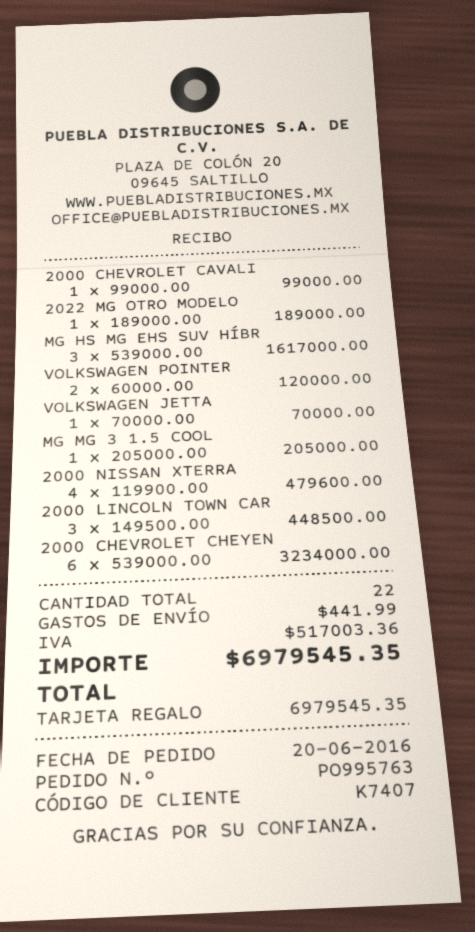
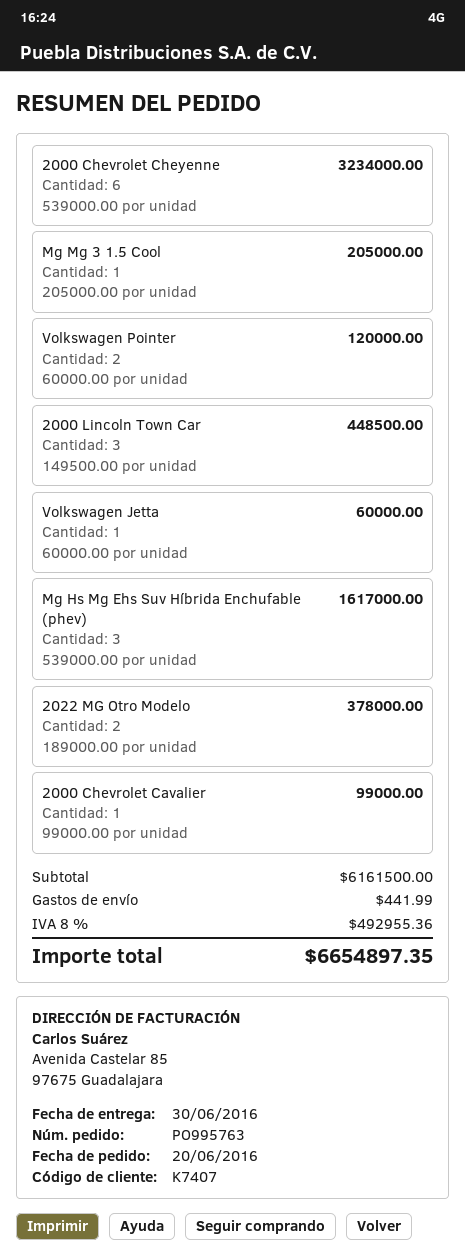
2022 MG OTRO MODELO: 1 x 189000.00 = 189000.00 -> 2 x 189000.00 = 378000.00
VOLKSWAGEN JETTA: 1 x 70000.00 = 70000.00 -> 1 x 60000.00 = 60000.00
2000 NISSAN XTERRA: 4 x 119900.00 = 479600.00 -> none
tax: 517003.36 -> 492955.36
total: 6979545.35 -> 6654897.35

